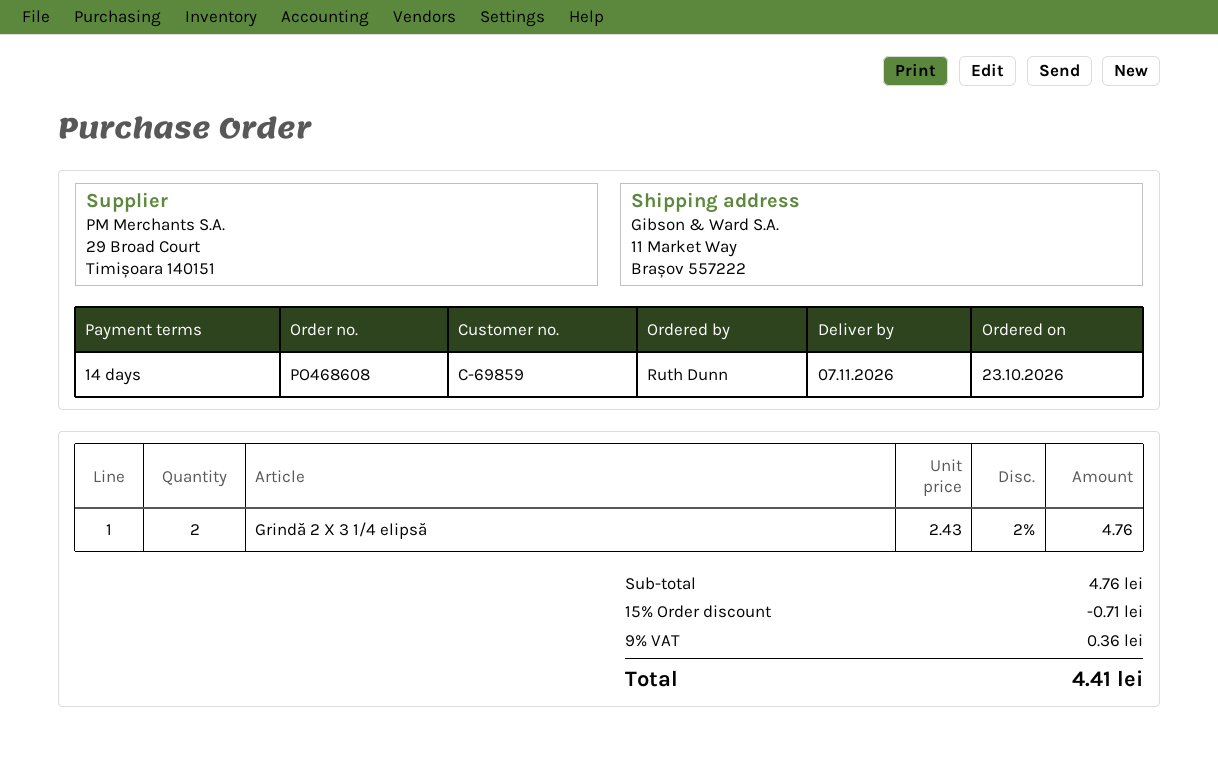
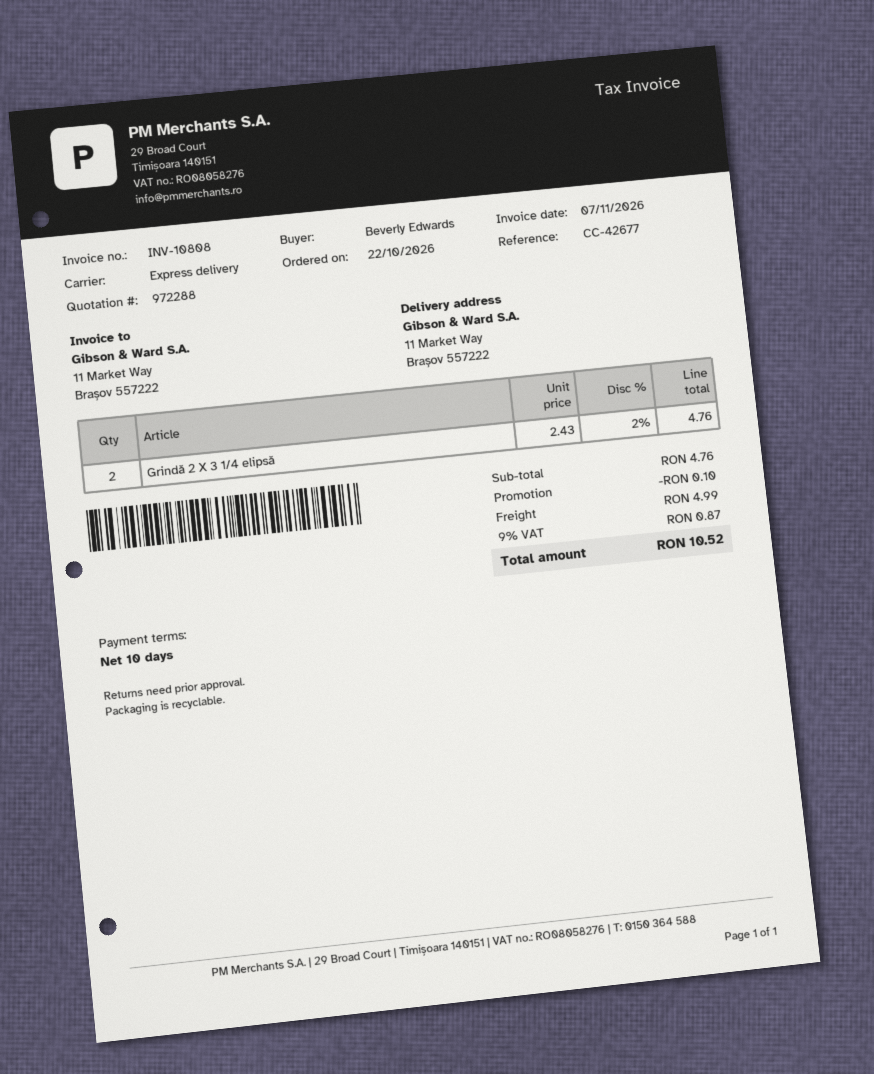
order date: 2026-10-23 -> 2026-10-22
payment terms: 14 days -> 10 days
ordered by: Ruth Dunn -> Beverly Edwards
discount: 0.71 -> 0.10
shipping: none -> 4.99
tax: 9% = 0.36 -> 9% = 0.87
total: 4.41 -> 10.52

